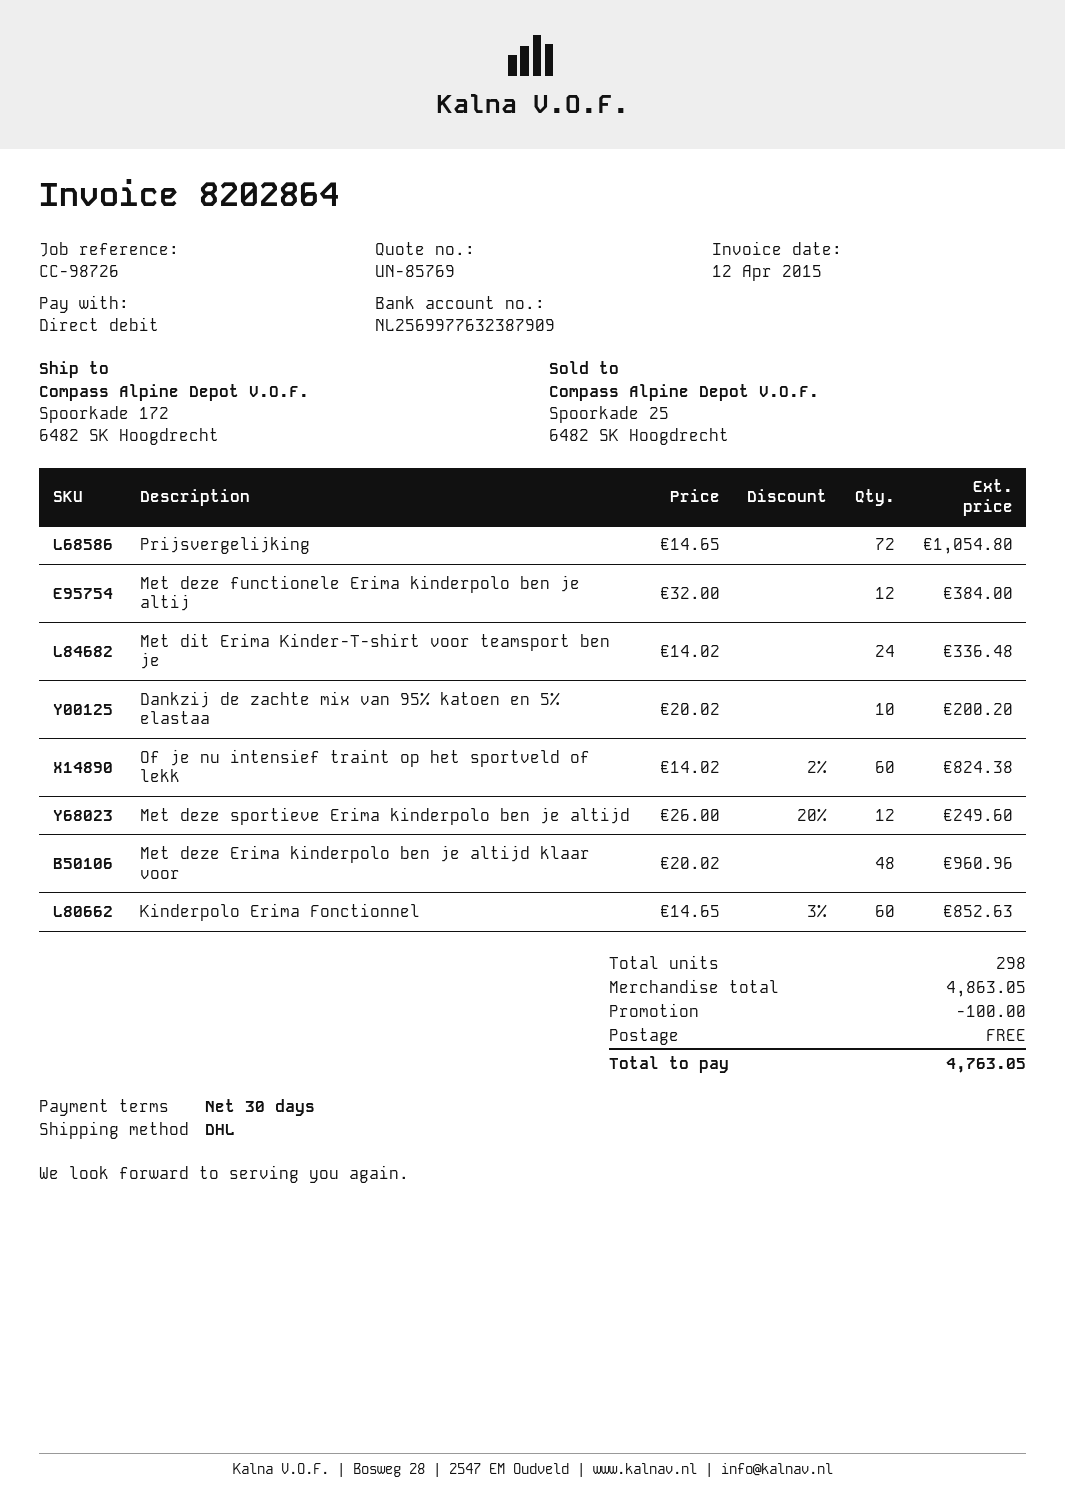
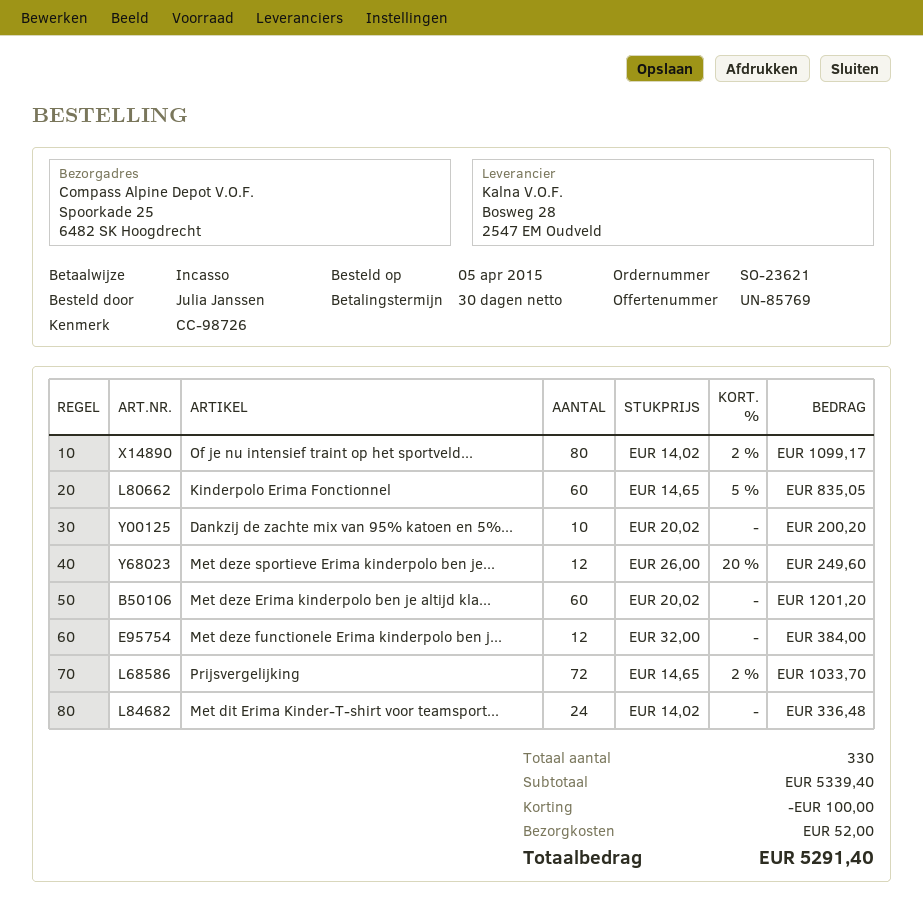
ship to: Spoorkade 172, 6482 SK Hoogdrecht -> Spoorkade 25, 6482 SK Hoogdrecht
Prijsvergelijking: 72 x 14.65 = 1054.80 -> 72 x 14.65 - 2% = 1033.70
Of je nu intensief traint op het sportveld of lekk: 60 x 14.02 - 2% = 824.38 -> 80 x 14.02 - 2% = 1099.17
Met deze Erima kinderpolo ben je altijd klaar voor: 48 x 20.02 = 960.96 -> 60 x 20.02 = 1201.20
Kinderpolo Erima Fonctionnel: 60 x 14.65 - 3% = 852.63 -> 60 x 14.65 - 5% = 835.05
total quantity: 298 -> 330
subtotal: 4863.05 -> 5339.40
shipping: 0.00 -> 52.00
total: 4763.05 -> 5291.40

